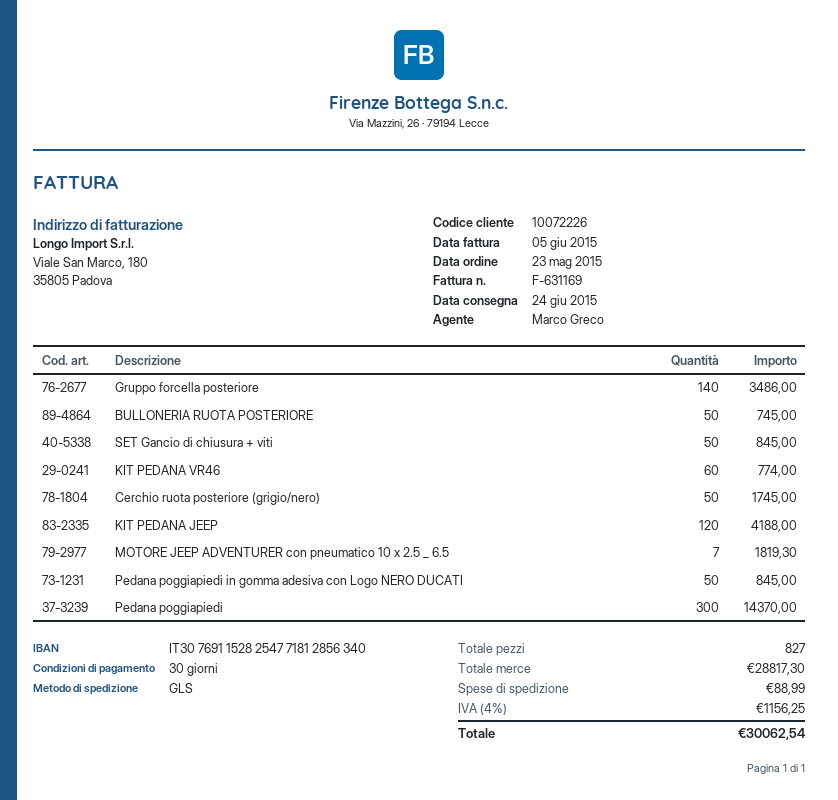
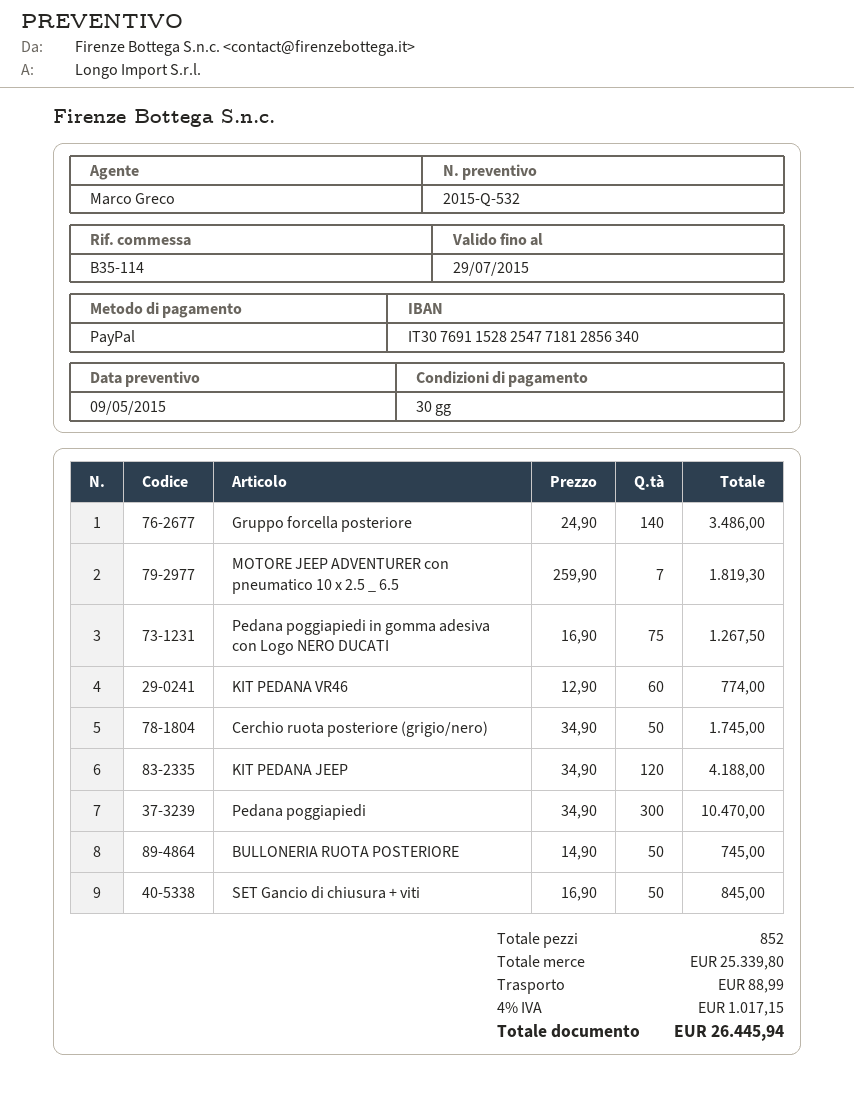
Pedana poggiapiedi in gomma adesiva con Logo NERO DUCATI: 50 for 845.00 -> 75 for 1267.50
Pedana poggiapiedi: 300 for 14370.00 -> 300 for 10470.00
total quantity: 827 -> 852
subtotal: 28817.30 -> 25339.80
tax: 4% = 1156.25 -> 4% = 1017.15
total: 30062.54 -> 26445.94

